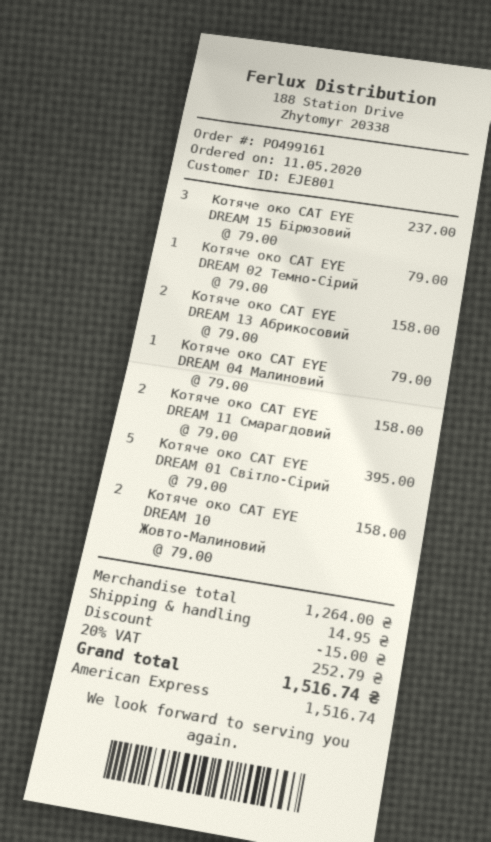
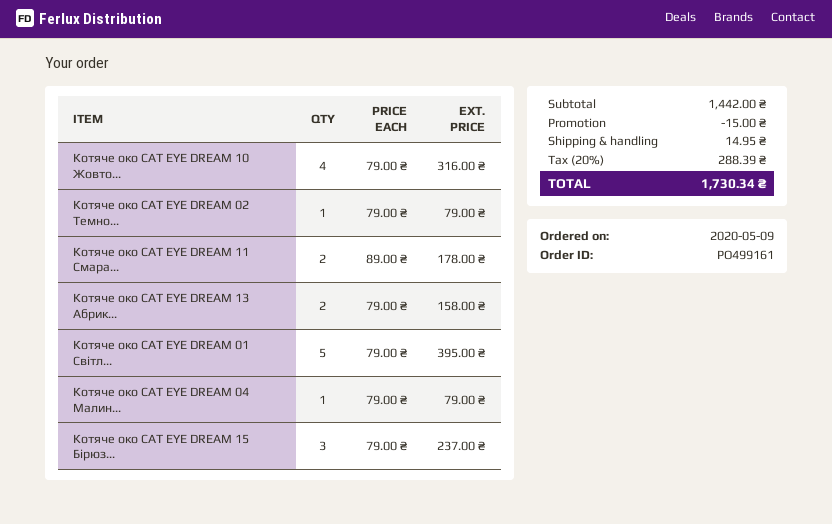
order date: 2020-05-11 -> 2020-05-09
Котяче око CAT EYE DREAM 11 Смарагдовий: 2 x 79.00 = 158.00 -> 2 x 89.00 = 178.00
Котяче око CAT EYE DREAM 10 Жовто-Малиновий: 2 x 79.00 = 158.00 -> 4 x 79.00 = 316.00
subtotal: 1264.00 -> 1442.00
tax: 20% = 252.79 -> 20% = 288.39
total: 1516.74 -> 1730.34

